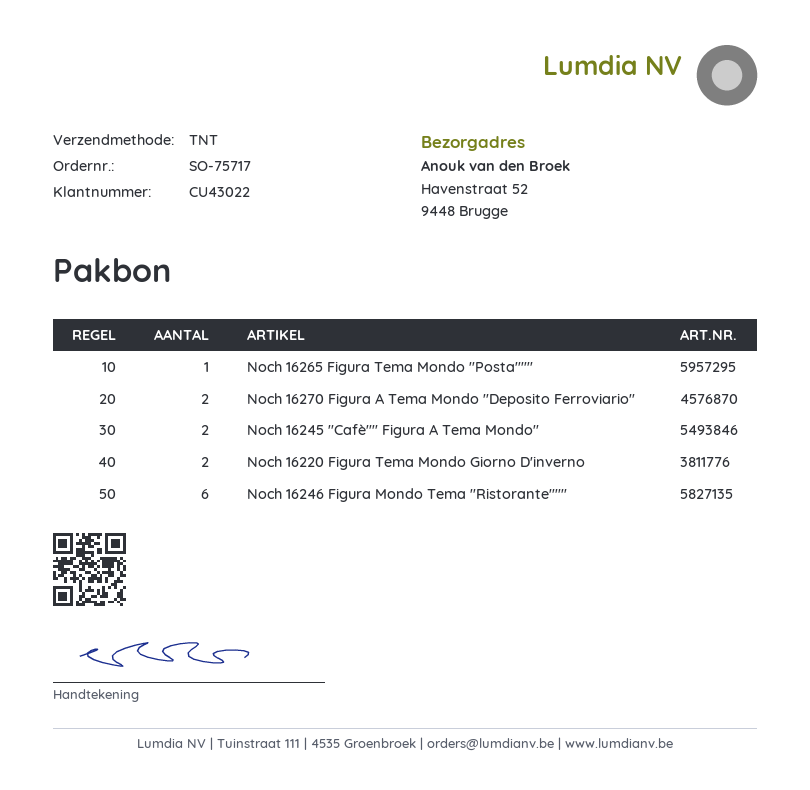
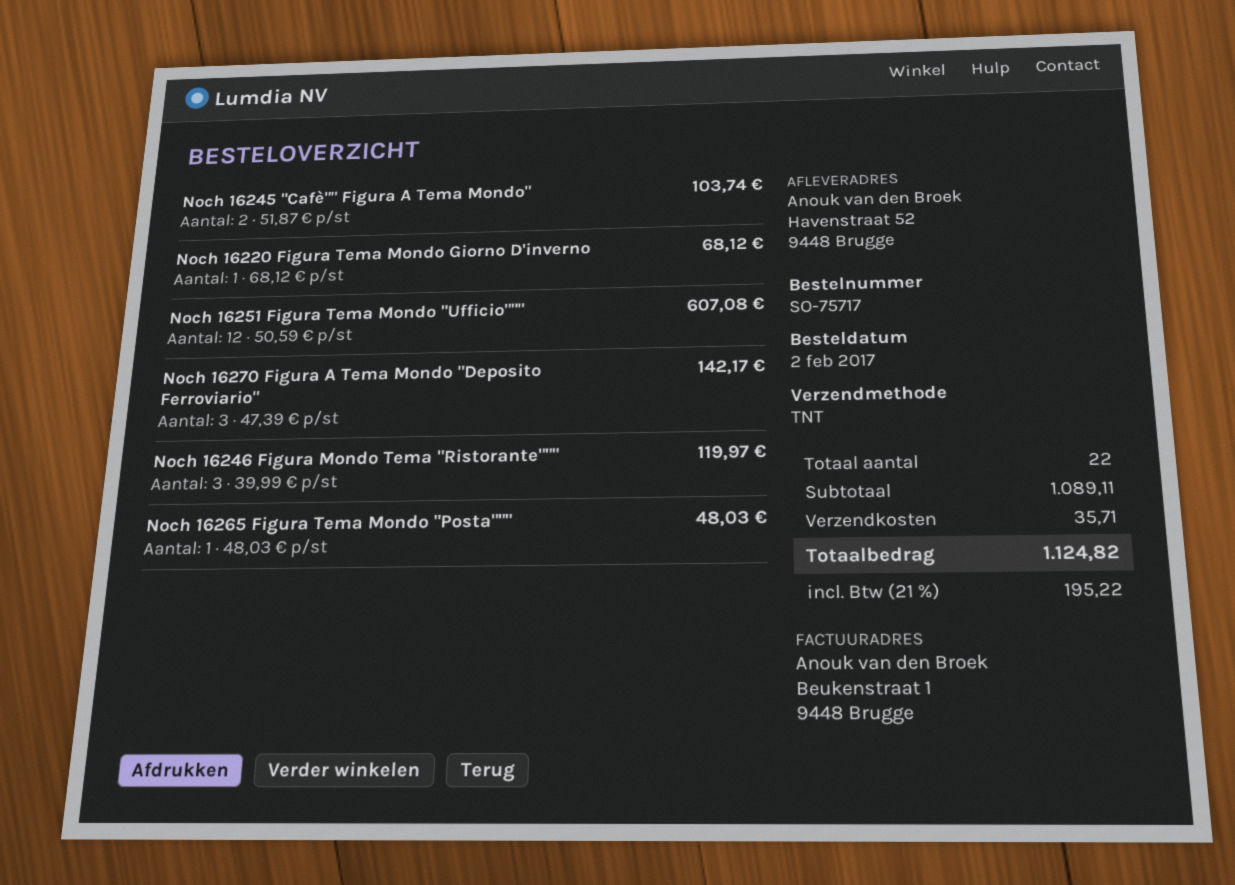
Noch 16270 Figura A Tema Mondo "Deposito Ferroviario": 2 -> 3
Noch 16220 Figura Tema Mondo Giorno D'inverno: 2 -> 1
Noch 16246 Figura Mondo Tema "Ristorante""": 6 -> 3
Noch 16251 Figura Tema Mondo "Ufficio""": none -> 12

